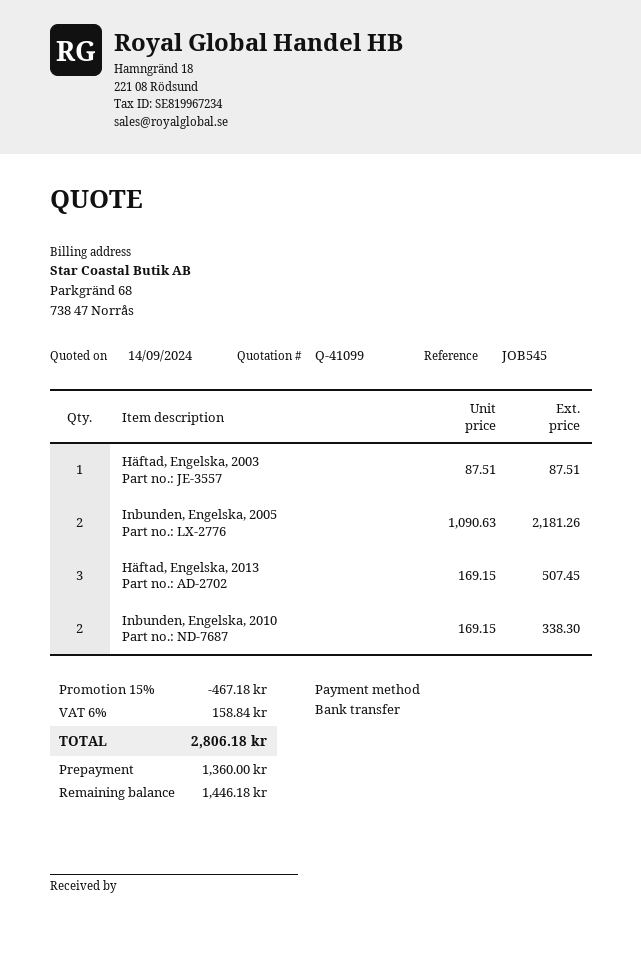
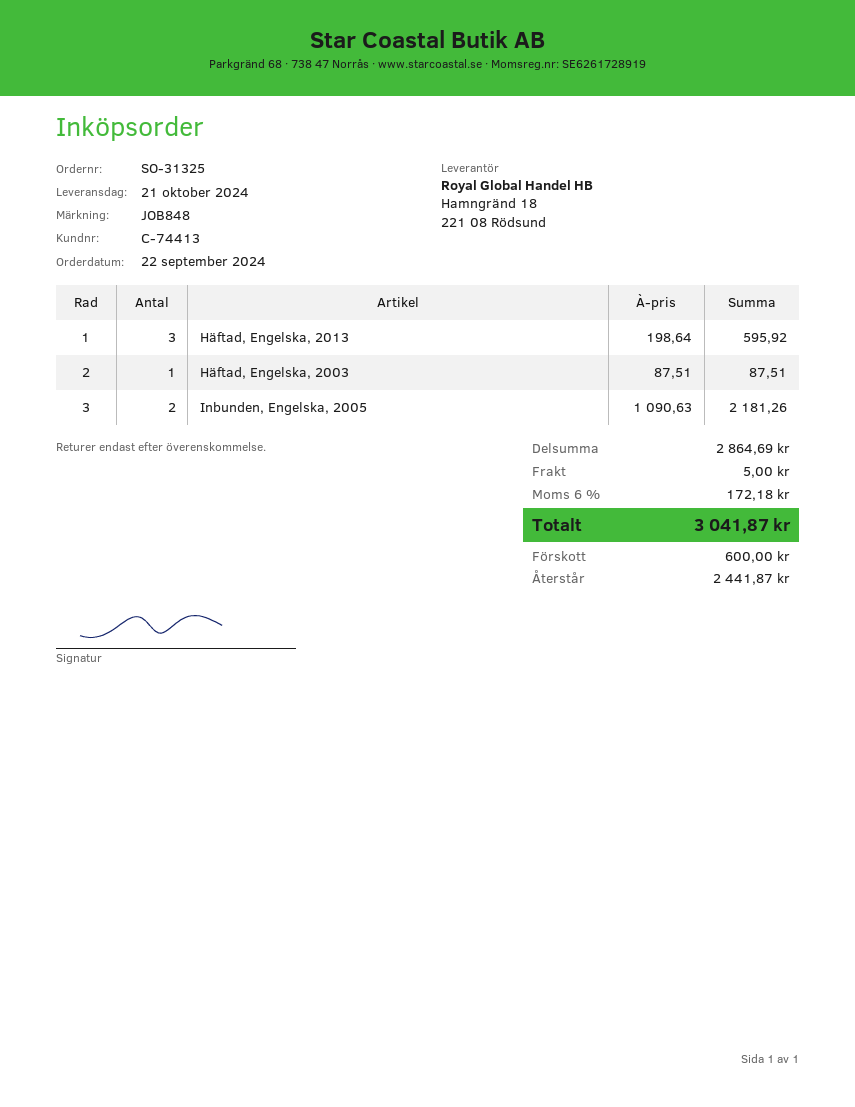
reference: JOB545 -> JOB848
Häftad, Engelska, 2013: 3 x 169.15 = 507.45 -> 3 x 198.64 = 595.92
Inbunden, Engelska, 2010: 2 x 169.15 = 338.30 -> none
discount: 15% = 467.18 -> none
shipping: none -> 5.00
tax: 6% = 158.84 -> 6% = 172.18
total: 2806.18 -> 3041.87
deposit: 1360.00 -> 600.00
balance: 1446.18 -> 2441.87

